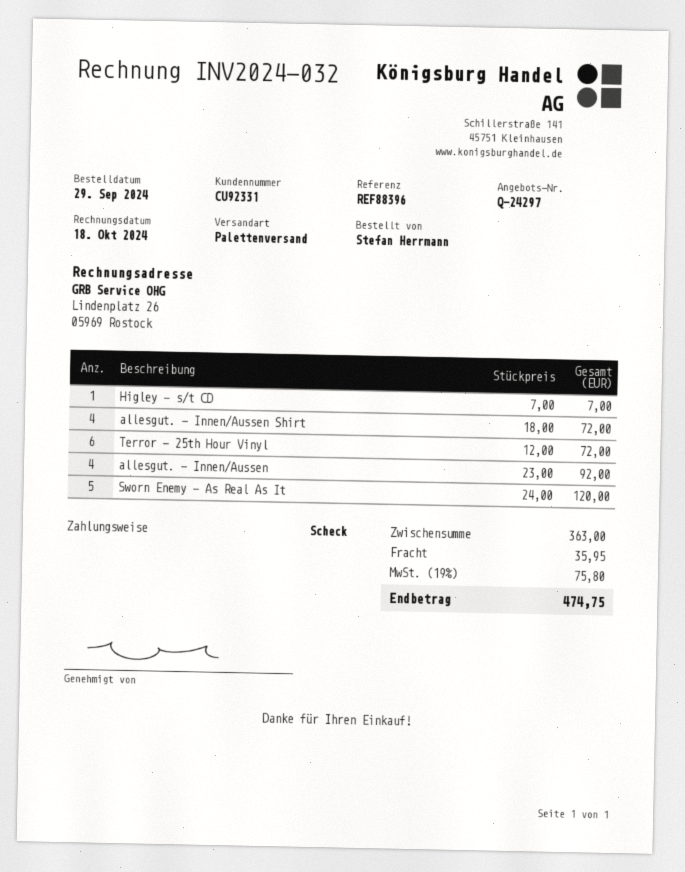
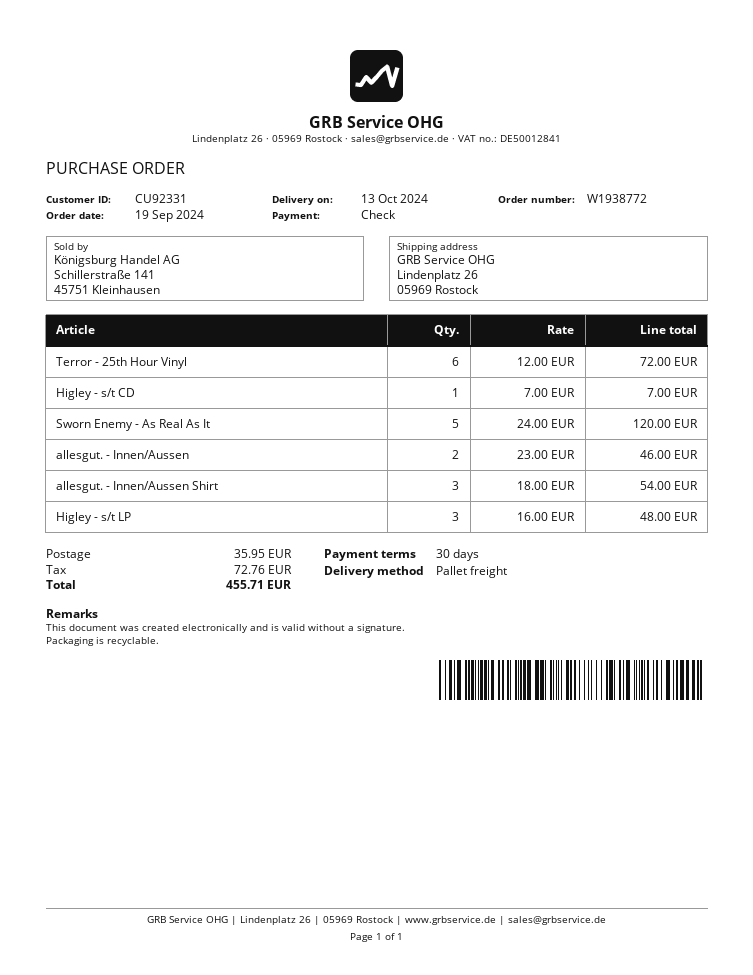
order date: 2024-09-29 -> 2024-09-19
allesgut. - Innen/Aussen Shirt: 4 x 18.00 = 72.00 -> 3 x 18.00 = 54.00
allesgut. - Innen/Aussen: 4 x 23.00 = 92.00 -> 2 x 23.00 = 46.00
Higley - s/t LP: none -> 3 x 16.00 = 48.00
tax: 75.80 -> 72.76
total: 474.75 -> 455.71

